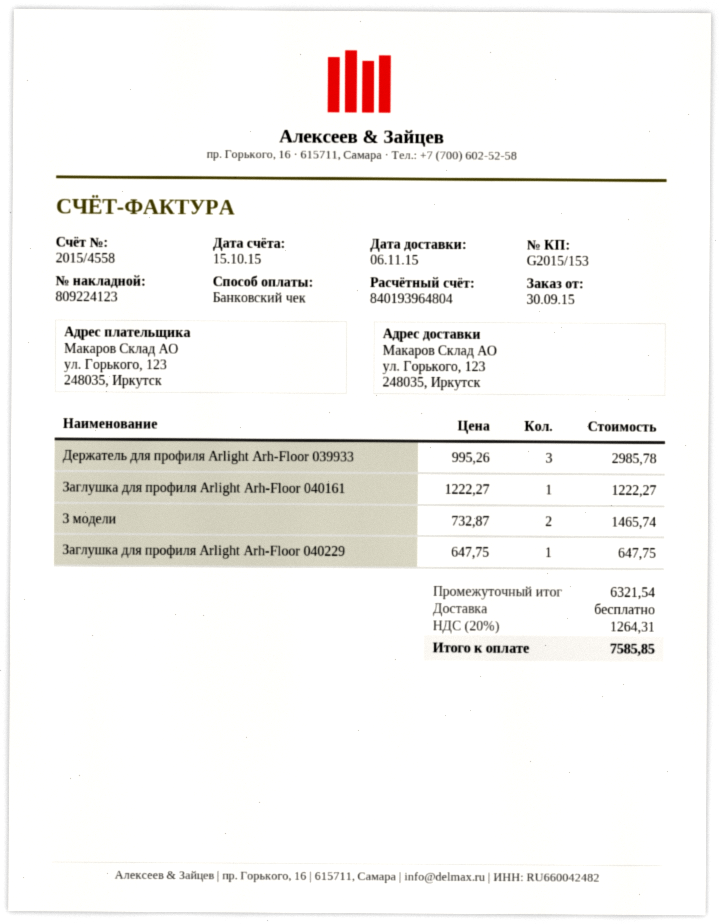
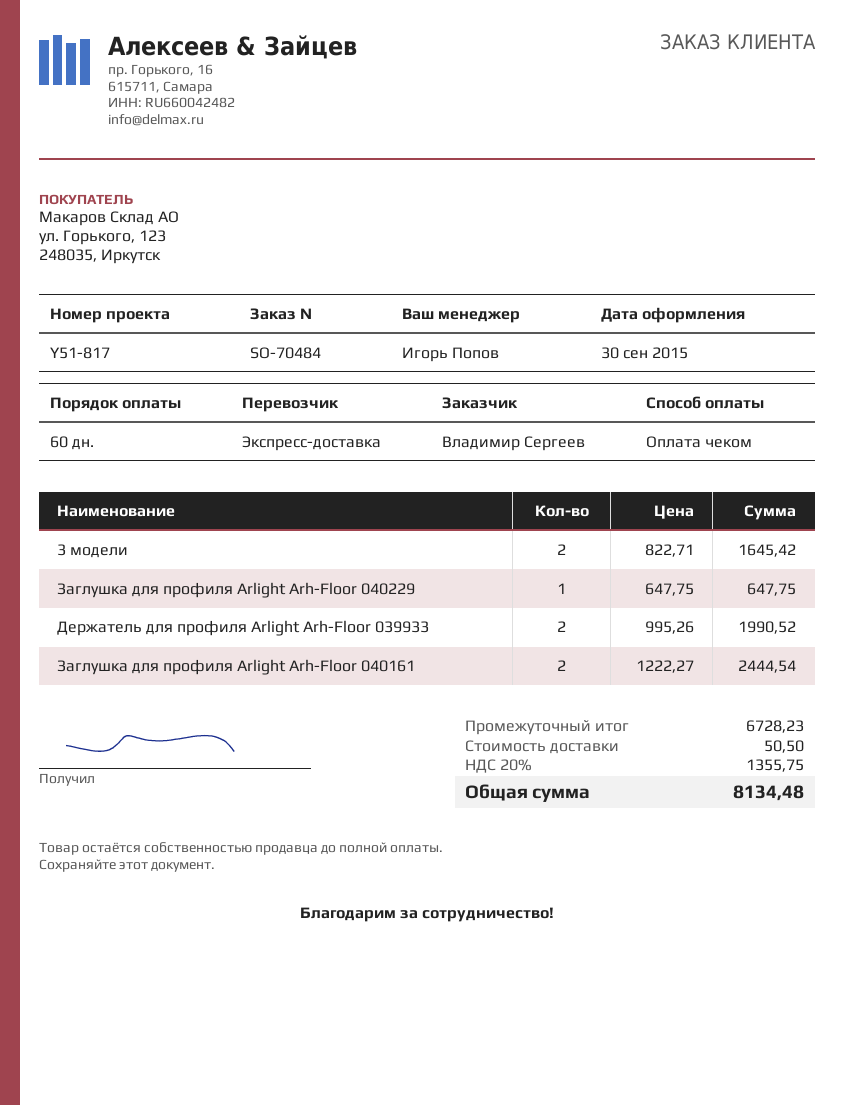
Держатель для профиля Arlight Arh-Floor 039933: 3 x 995.26 = 2985.78 -> 2 x 995.26 = 1990.52
Заглушка для профиля Arlight Arh-Floor 040161: 1 x 1222.27 = 1222.27 -> 2 x 1222.27 = 2444.54
3 модели: 2 x 732.87 = 1465.74 -> 2 x 822.71 = 1645.42
subtotal: 6321.54 -> 6728.23
shipping: 0.00 -> 50.50
tax: 20% = 1264.31 -> 20% = 1355.75
total: 7585.85 -> 8134.48

